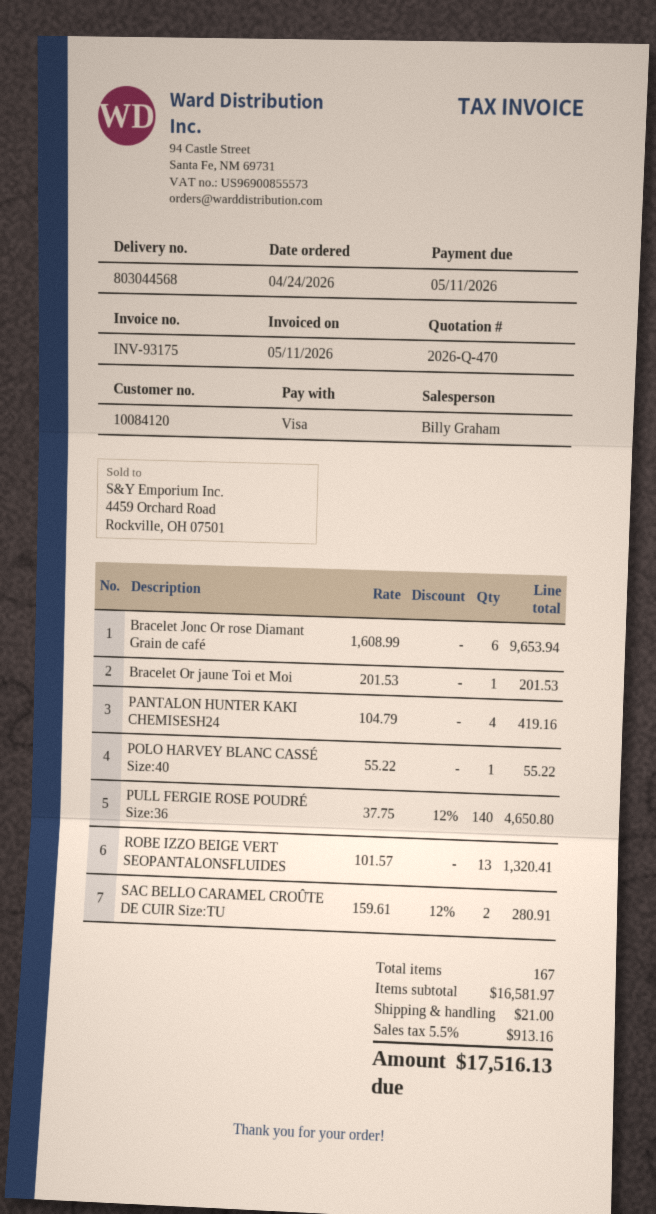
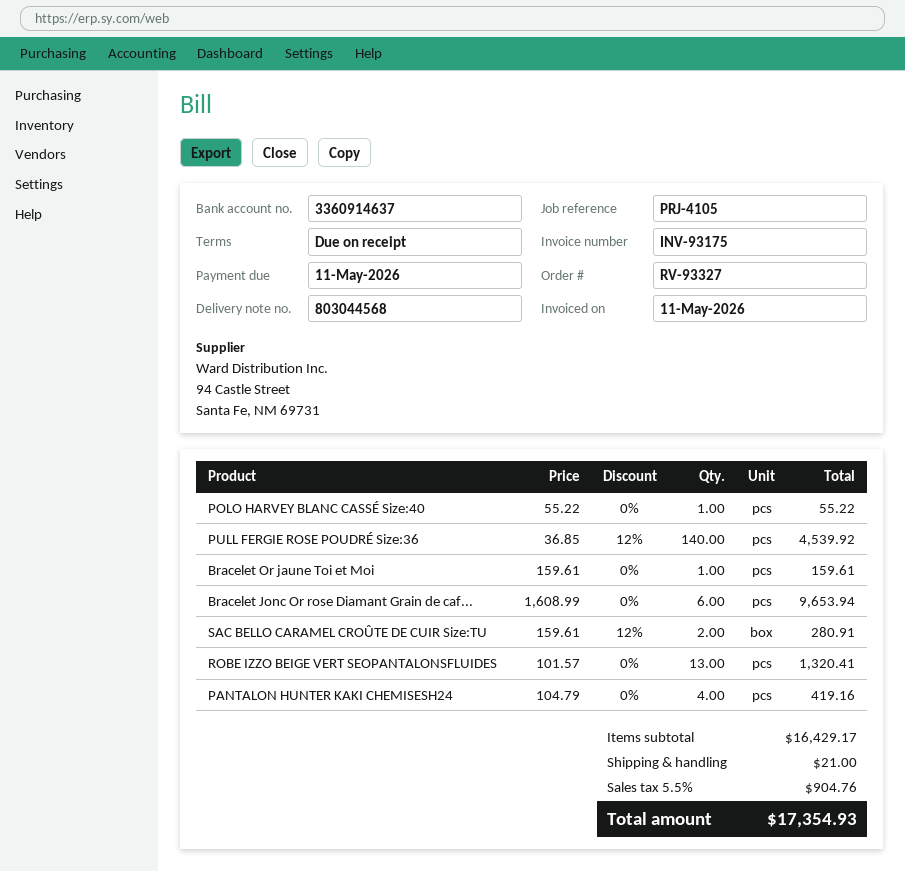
Bracelet Or jaune Toi et Moi: 1 x 201.53 = 201.53 -> 1 x 159.61 = 159.61
PULL FERGIE ROSE POUDRÉ Size:36: 140 x 37.75 - 12% = 4650.80 -> 140 x 36.85 - 12% = 4539.92
subtotal: 16581.97 -> 16429.17
tax: 5.5% = 913.16 -> 5.5% = 904.76
total: 17516.13 -> 17354.93

